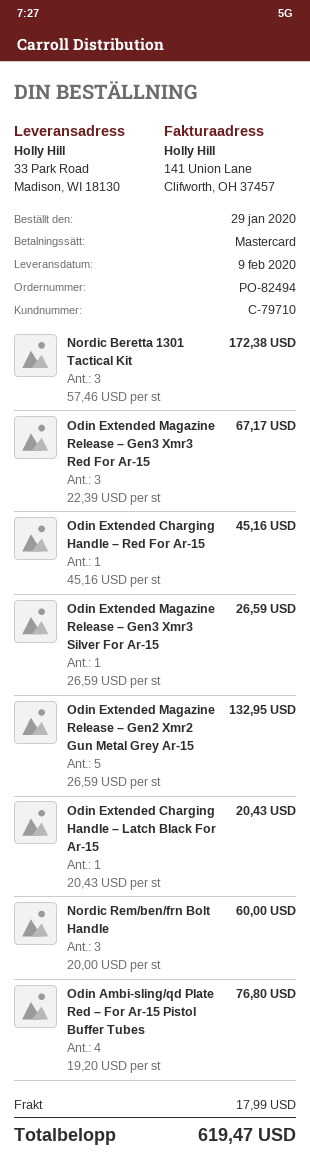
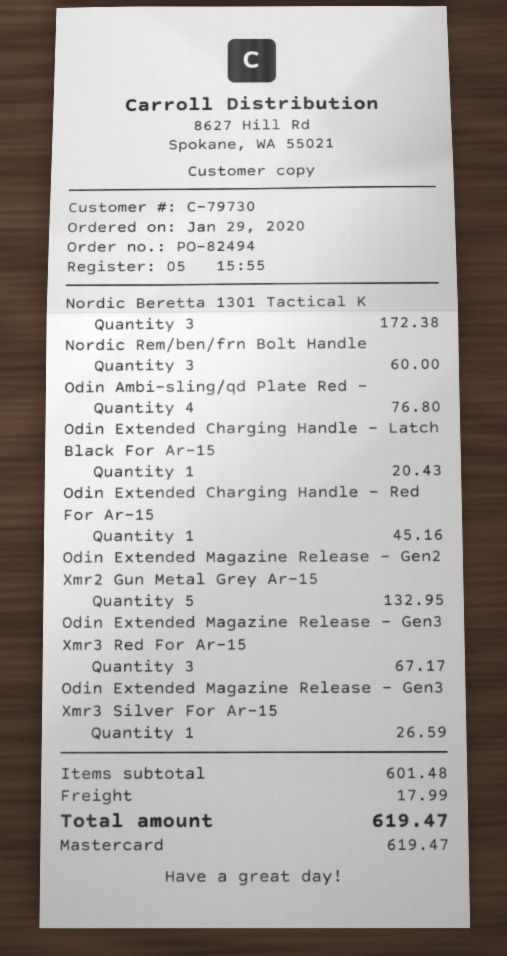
customer number: C-79710 -> C-79730

